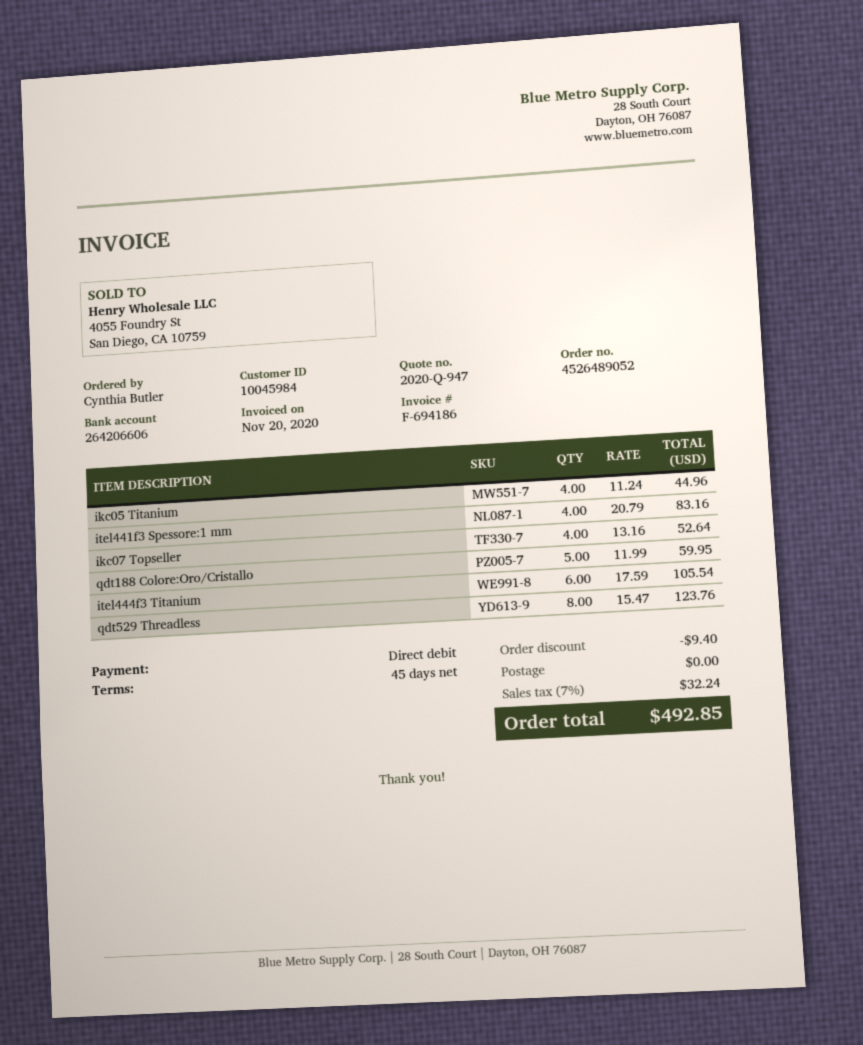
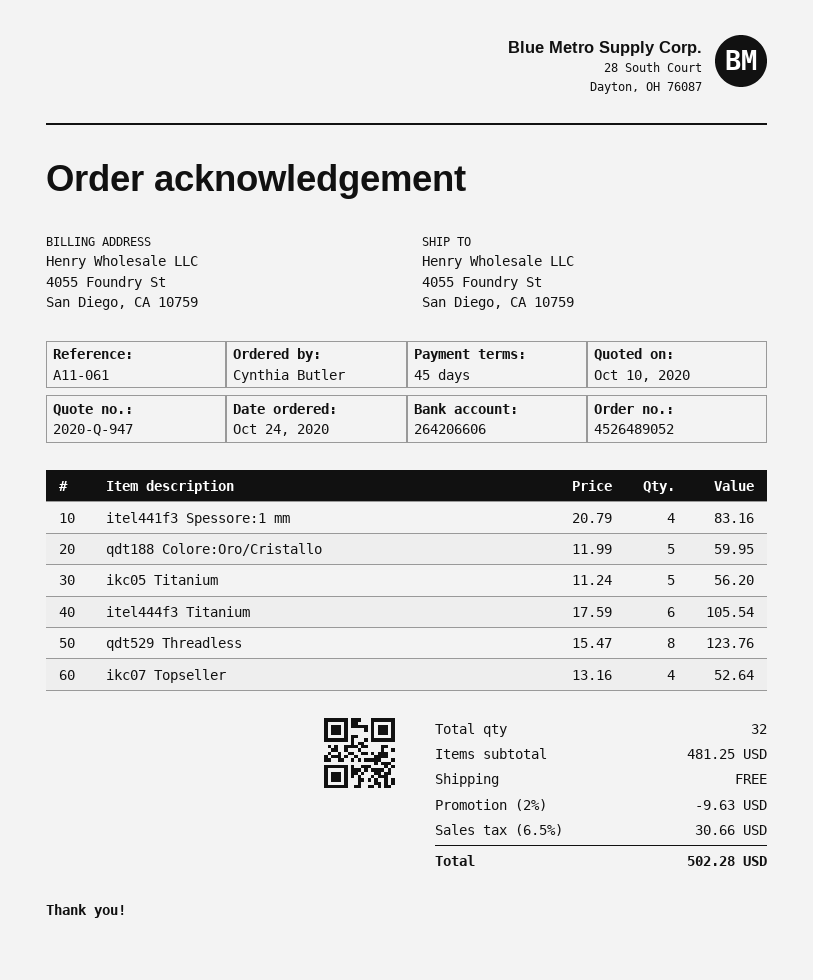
ikc05 Titanium: 4 x 11.24 = 44.96 -> 5 x 11.24 = 56.20
discount: 9.40 -> 9.63
tax: 7% = 32.24 -> 6.5% = 30.66
total: 492.85 -> 502.28

